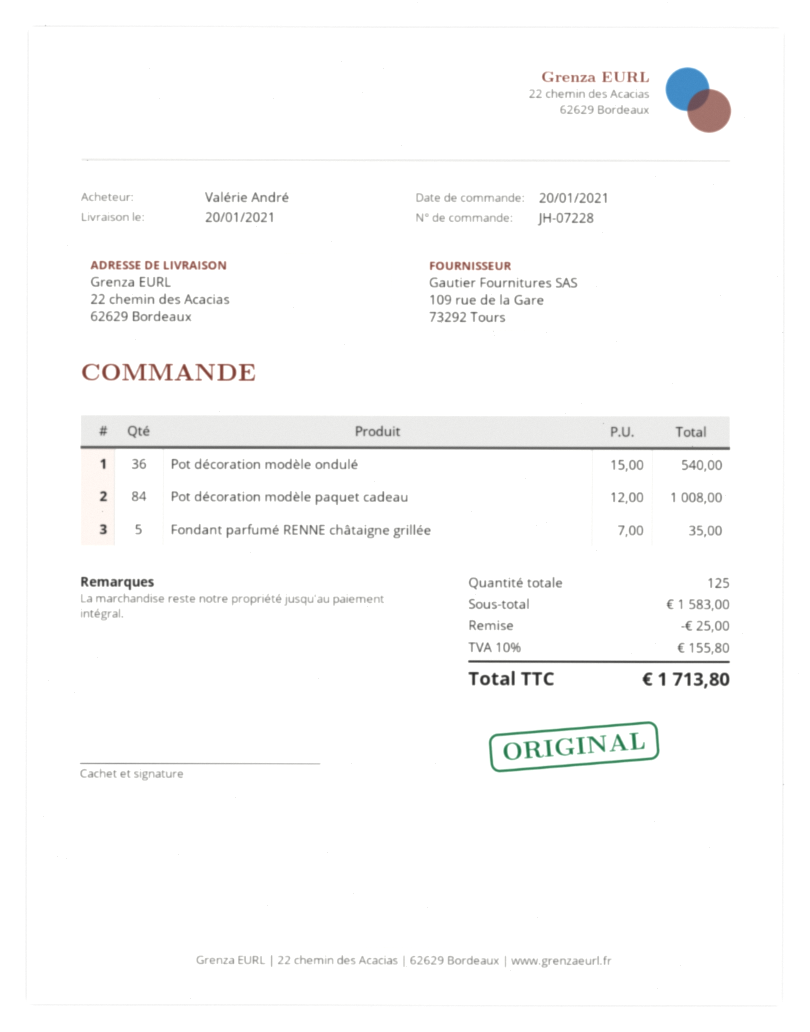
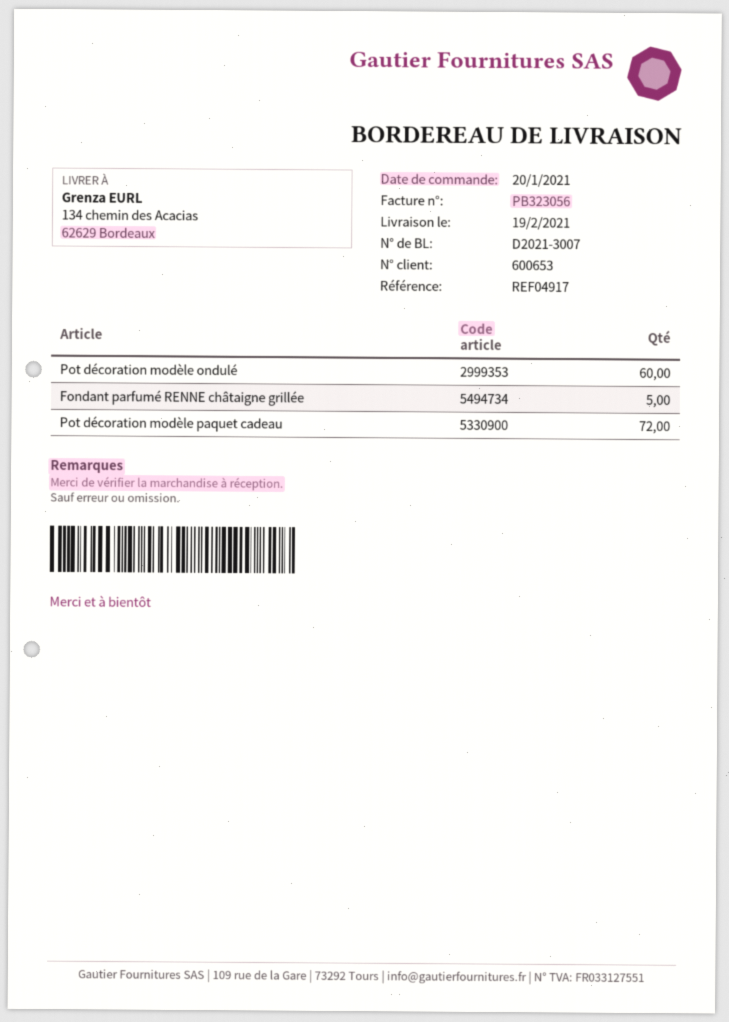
delivery date: 2021-01-20 -> 2021-02-19
ship to: 22 chemin des Acacias, 62629 Bordeaux -> 134 chemin des Acacias, 62629 Bordeaux
Pot décoration modèle ondulé: 36 -> 60
Pot décoration modèle paquet cadeau: 84 -> 72

